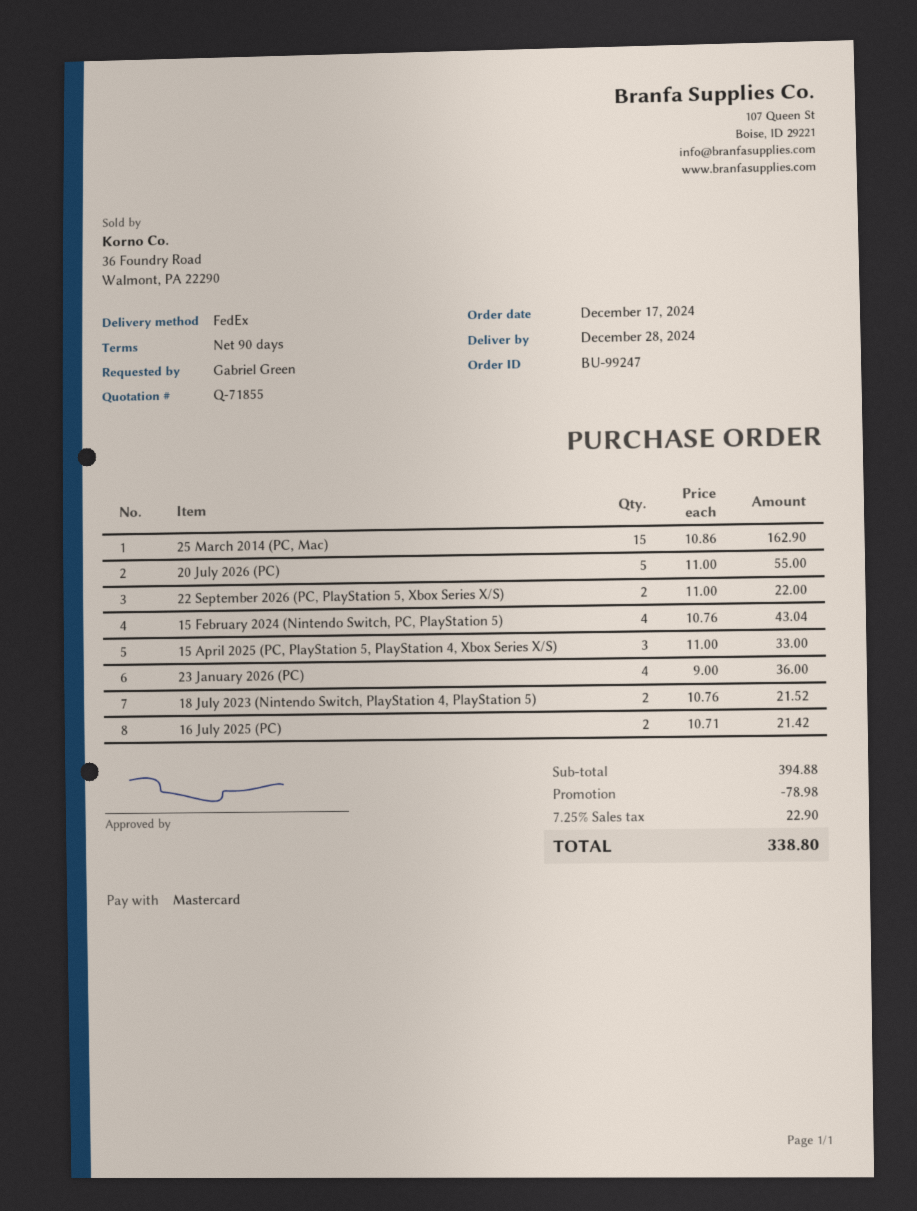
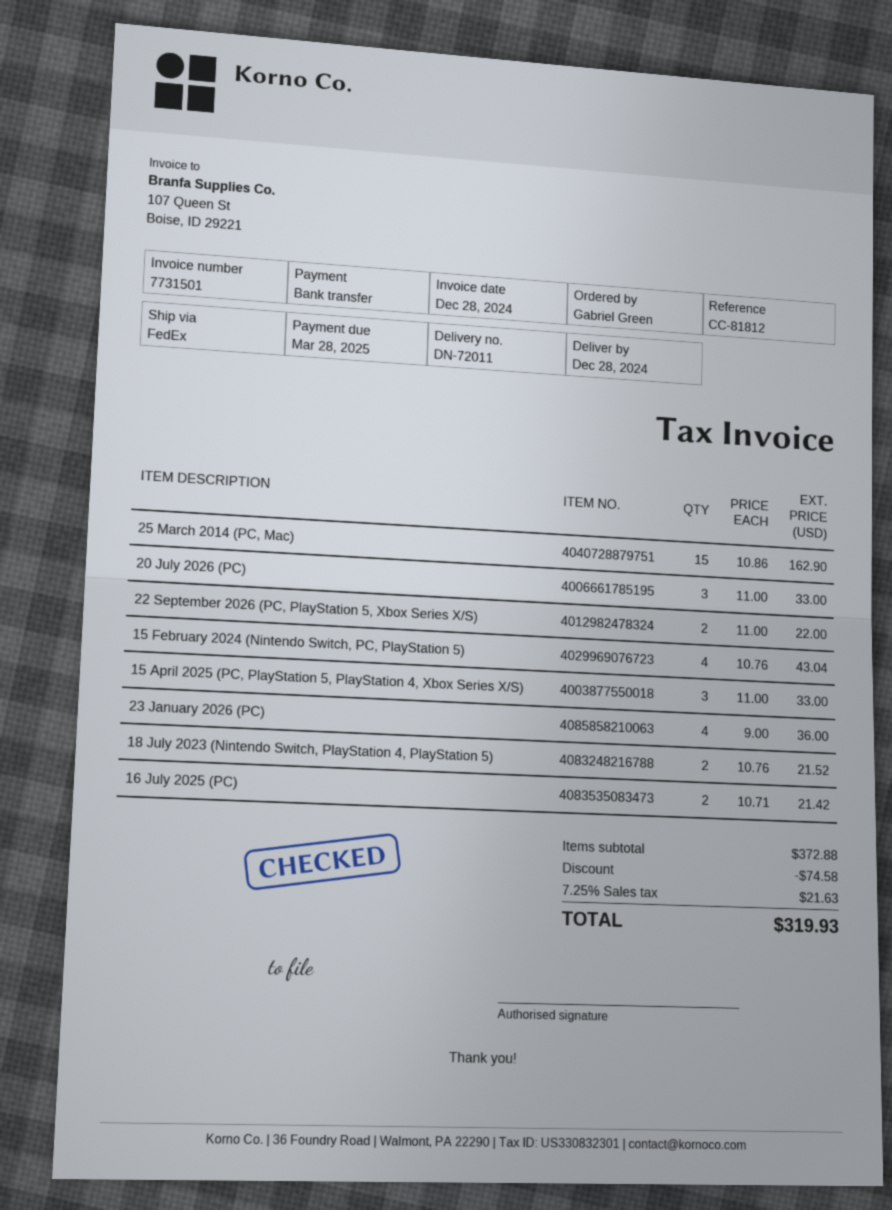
payment method: Mastercard -> bank transfer
20 July 2026 (PC): 5 x 11.00 = 55.00 -> 3 x 11.00 = 33.00
subtotal: 394.88 -> 372.88
discount: 78.98 -> 74.58
tax: 7.25% = 22.90 -> 7.25% = 21.63
total: 338.80 -> 319.93

